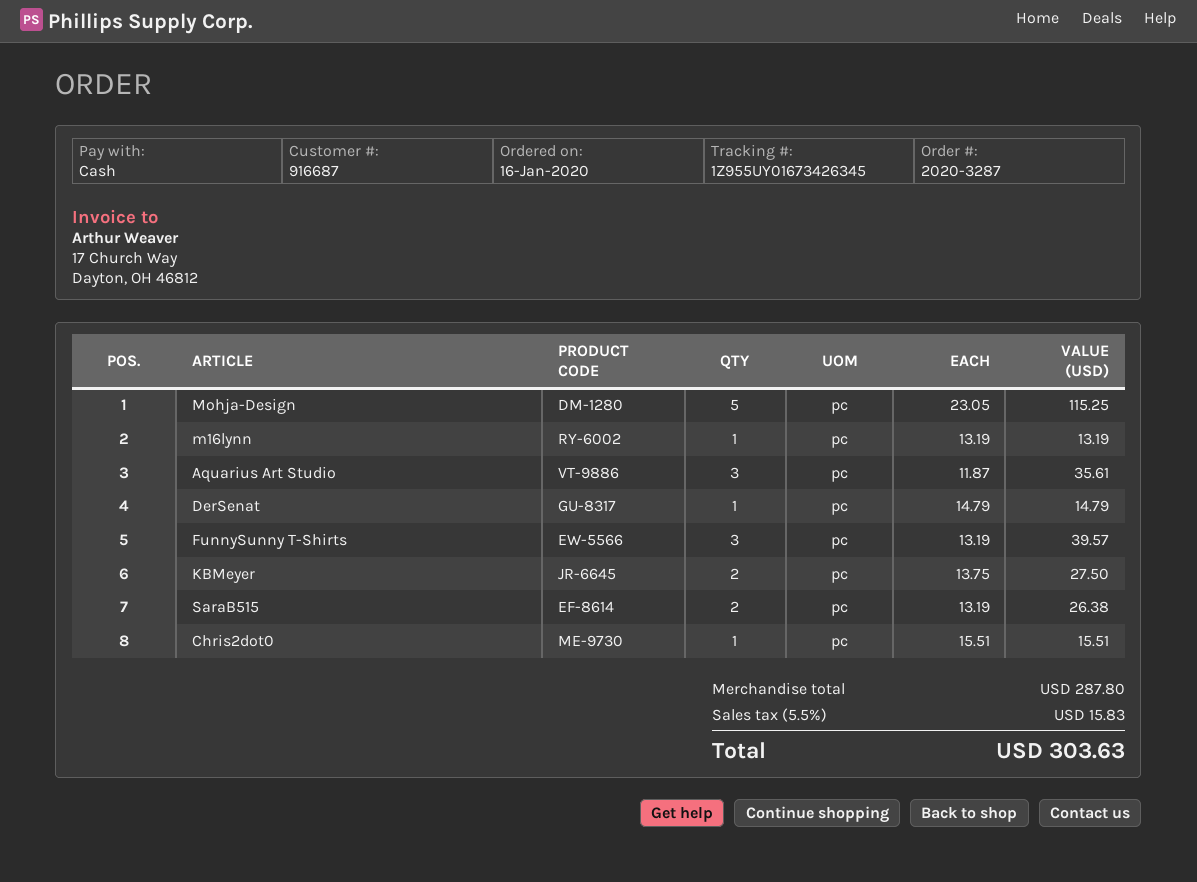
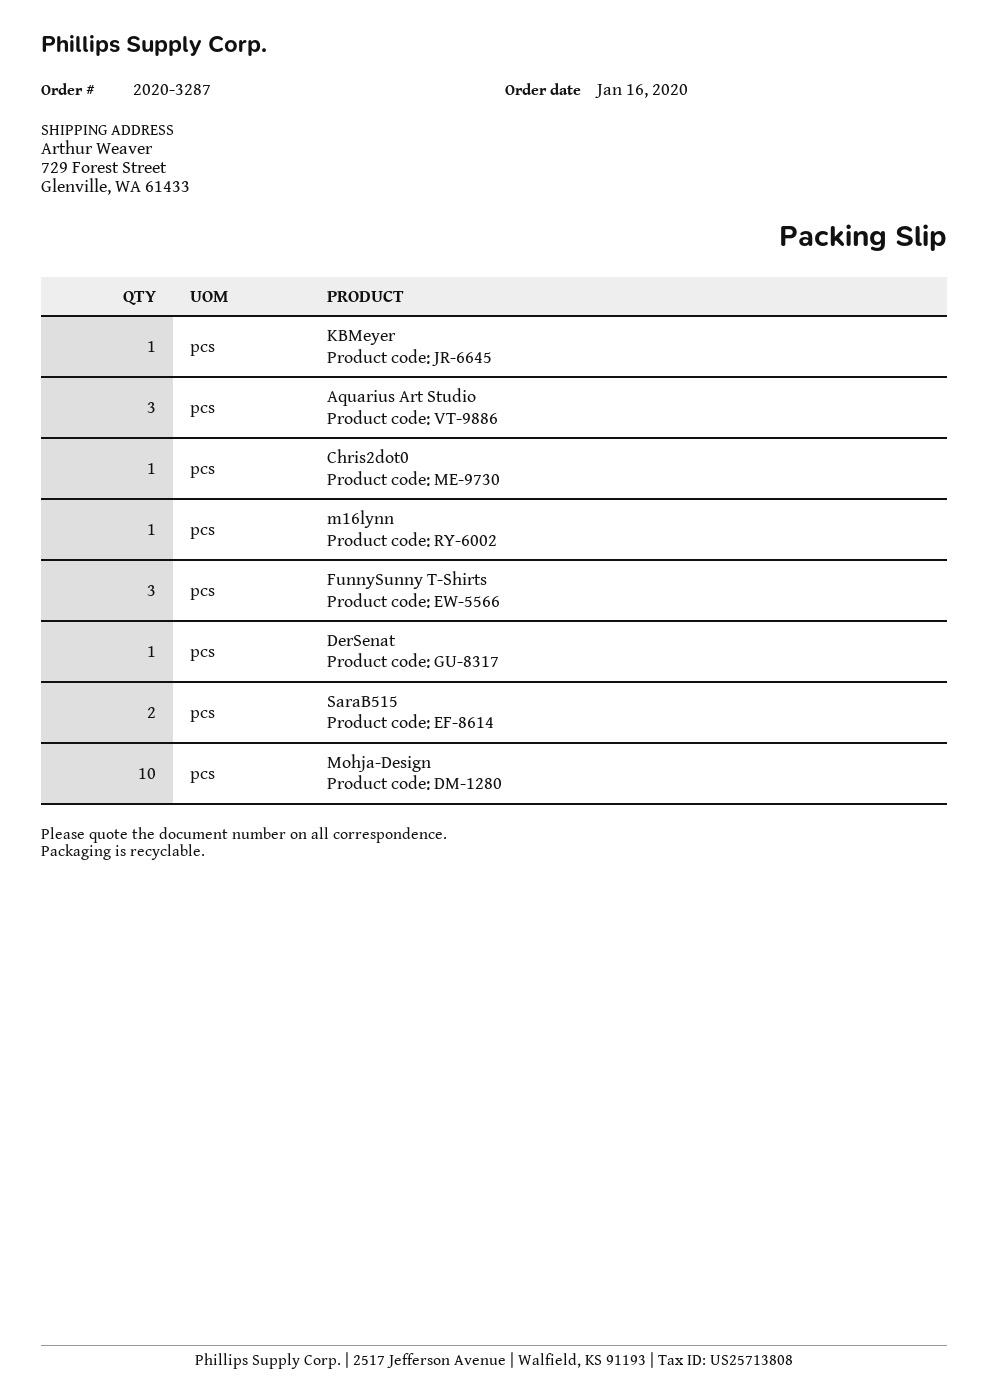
Mohja-Design: 5 -> 10
KBMeyer: 2 -> 1

